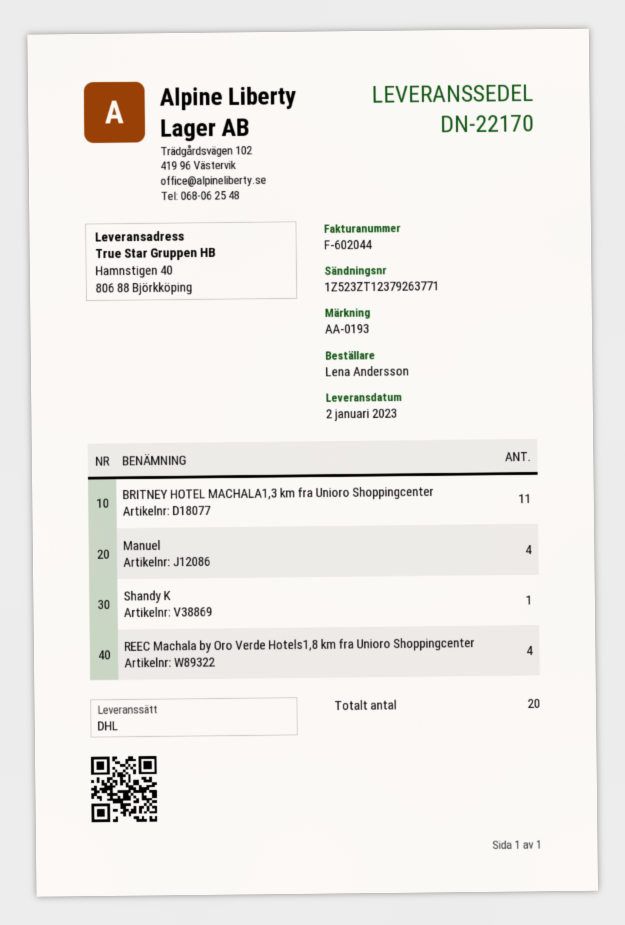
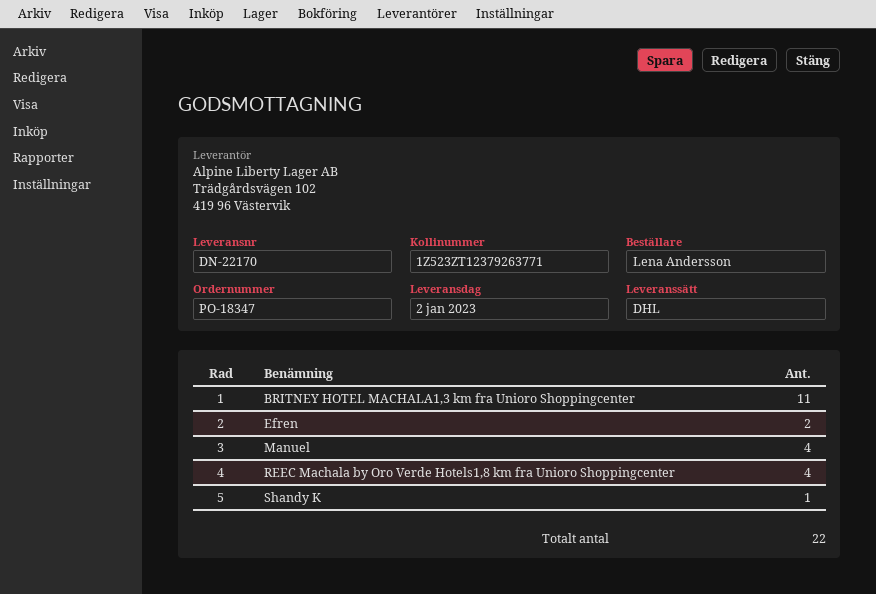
Efren: none -> 2
total quantity: 20 -> 22

